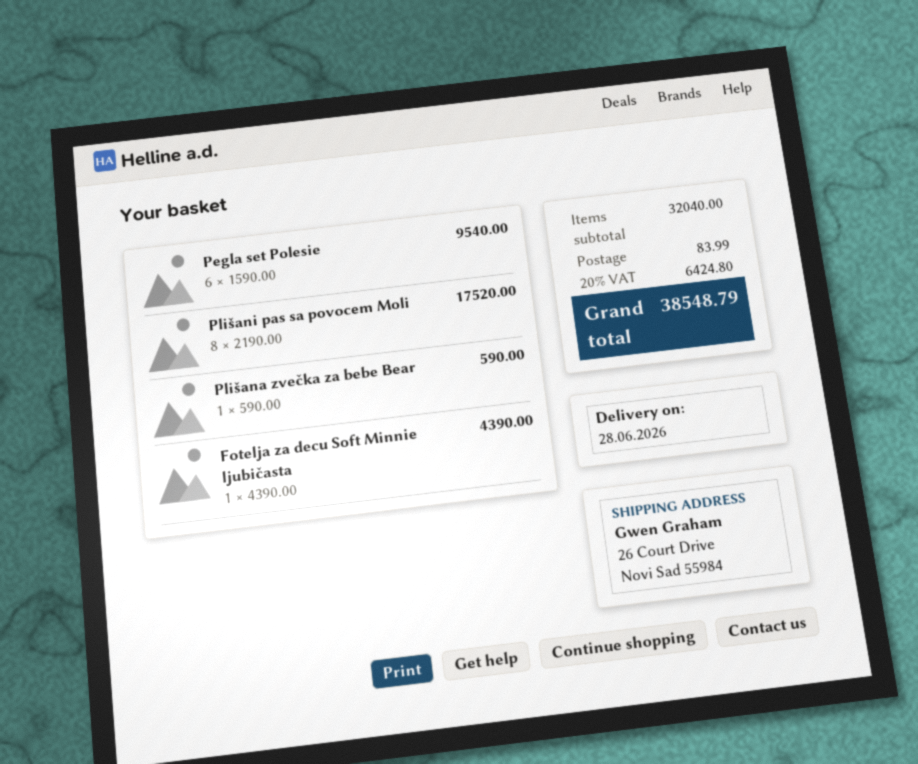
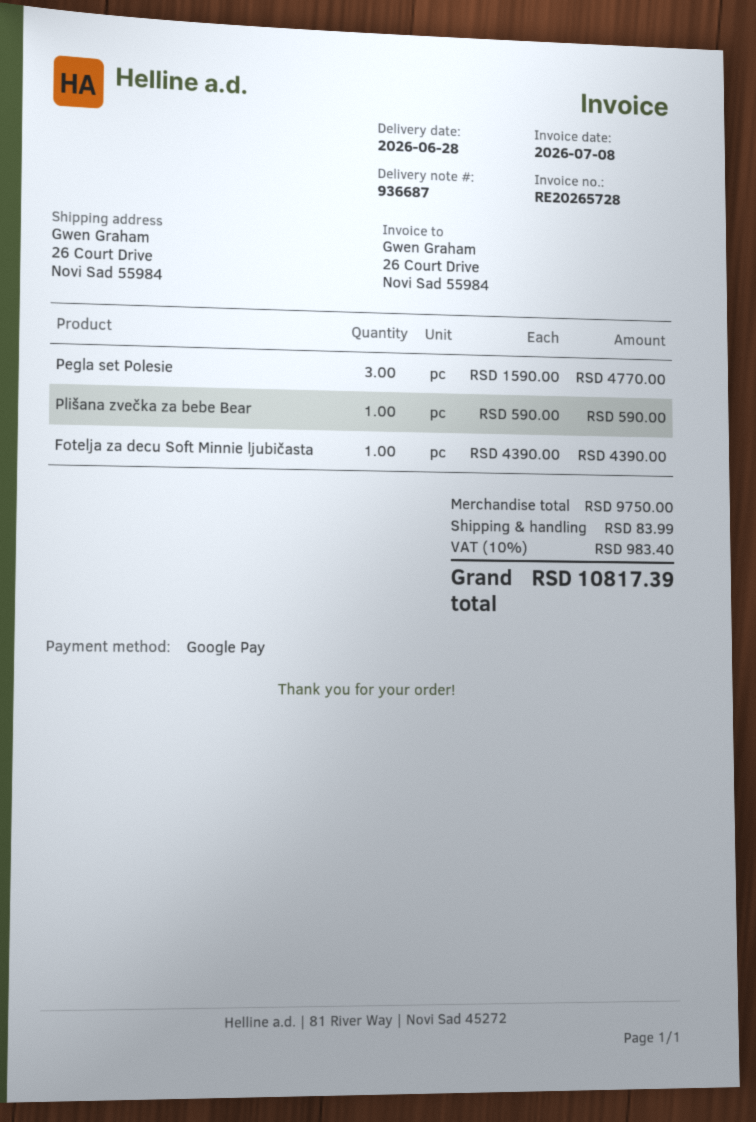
Pegla set Polesie: 6 x 1590.00 = 9540.00 -> 3 x 1590.00 = 4770.00
Plišani pas sa povocem Moli: 8 x 2190.00 = 17520.00 -> none
subtotal: 32040.00 -> 9750.00
tax: 20% = 6424.80 -> 10% = 983.40
total: 38548.79 -> 10817.39

